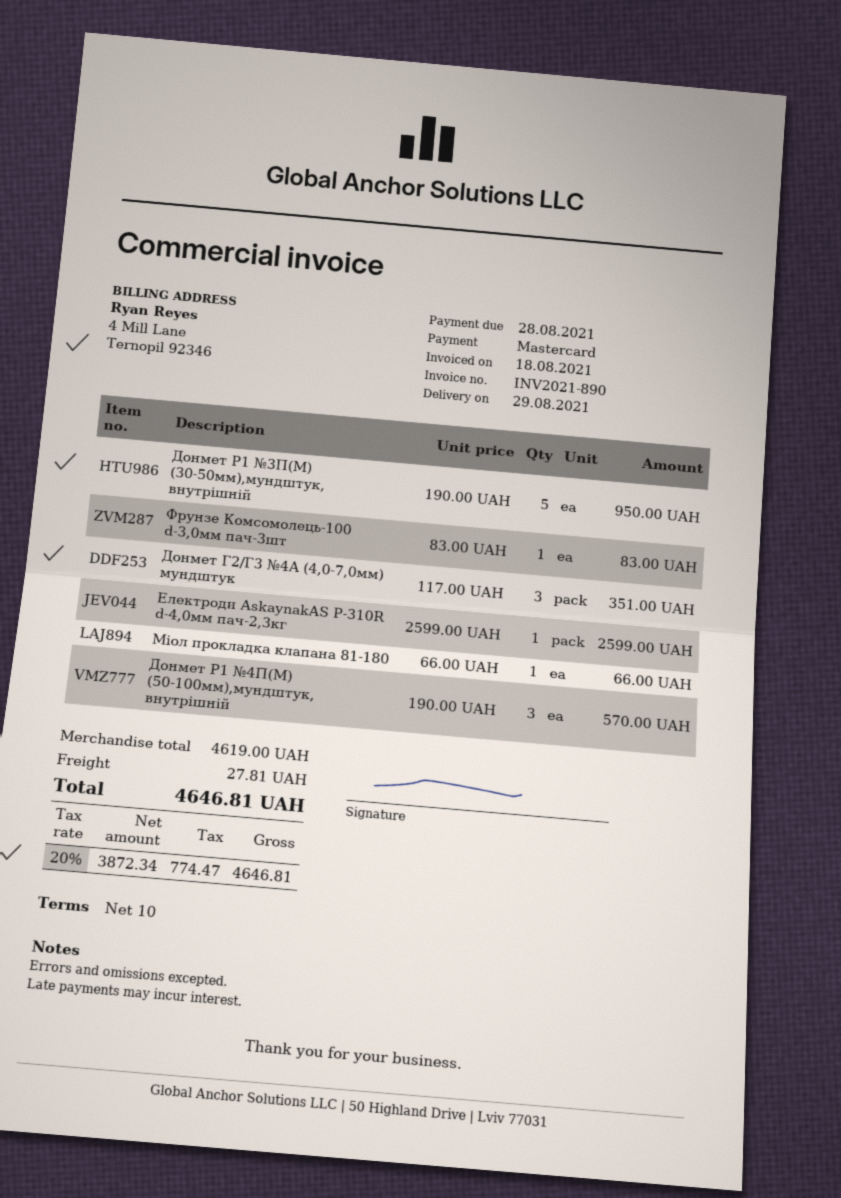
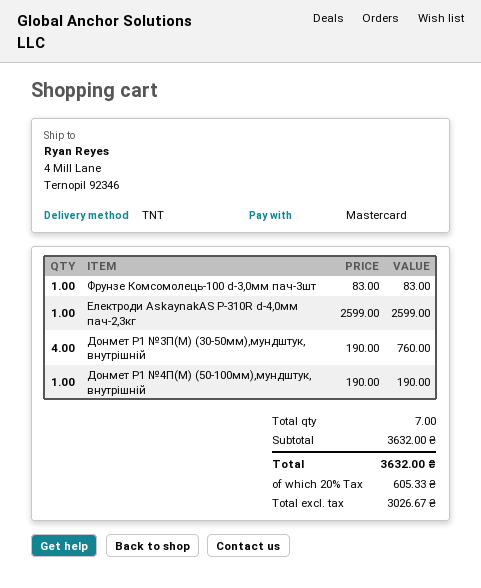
Донмет Р1 №3П(М) (30-50мм),мундштук, внутрішній: 5 x 190.00 = 950.00 -> 4 x 190.00 = 760.00
Донмет Г2/Г3 №4А (4,0-7,0мм) мундштук: 3 x 117.00 = 351.00 -> none
Міол прокладка клапана 81-180: 1 x 66.00 = 66.00 -> none
Донмет Р1 №4П(М) (50-100мм),мундштук, внутрішній: 3 x 190.00 = 570.00 -> 1 x 190.00 = 190.00
subtotal: 4619.00 -> 3632.00
shipping: 27.81 -> none
net: 3872.34 -> 3026.67
tax: 20% = 774.47 -> 20% = 605.33
total: 4646.81 -> 3632.00

